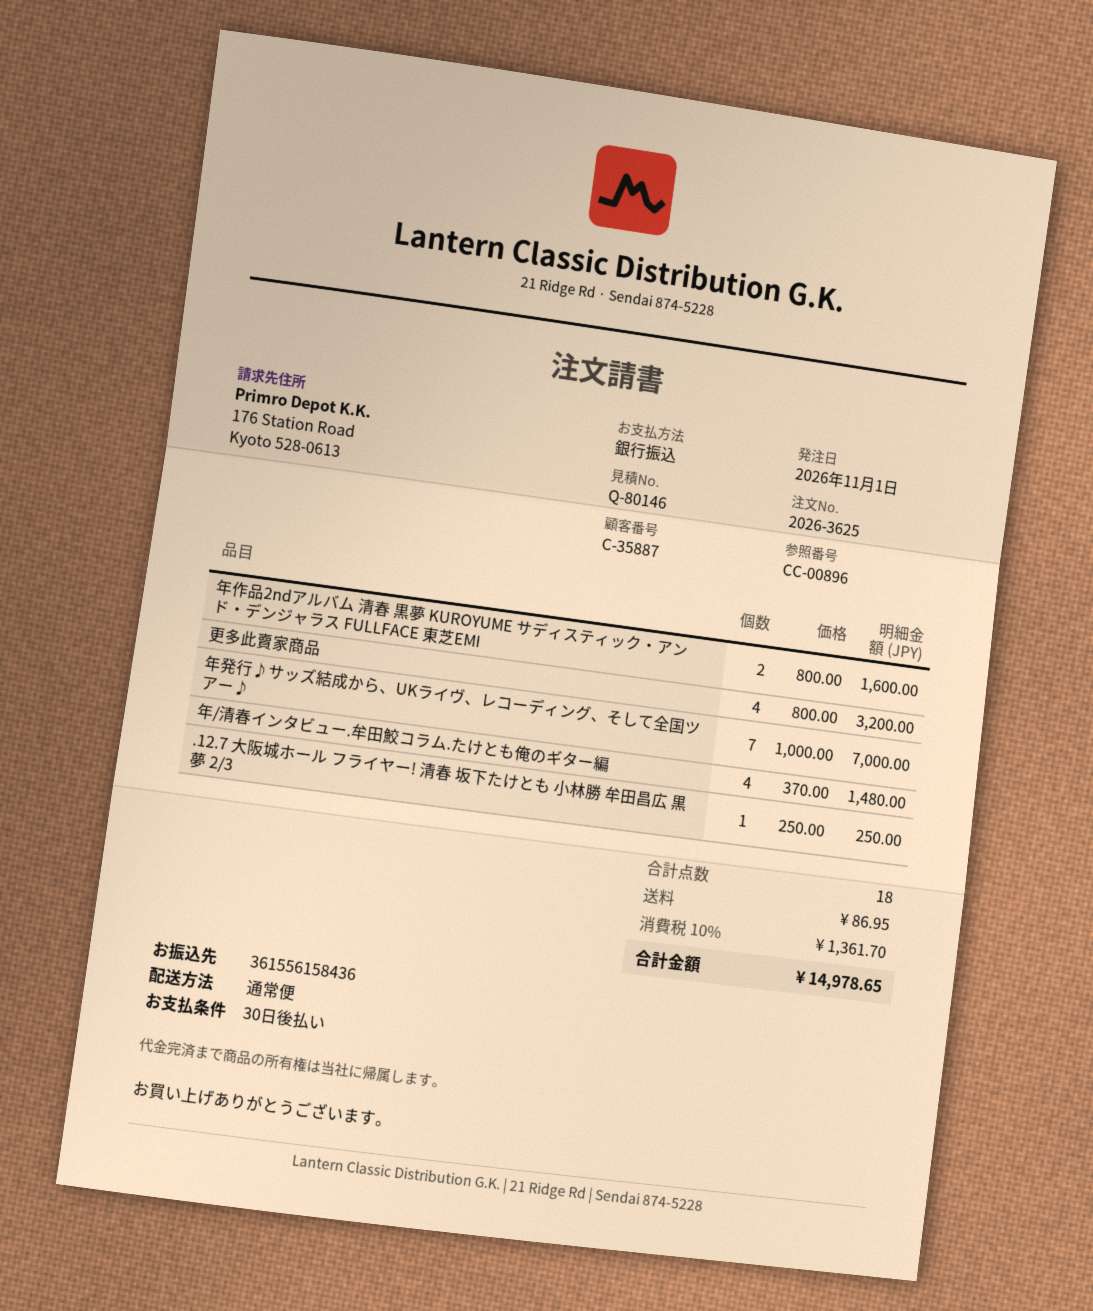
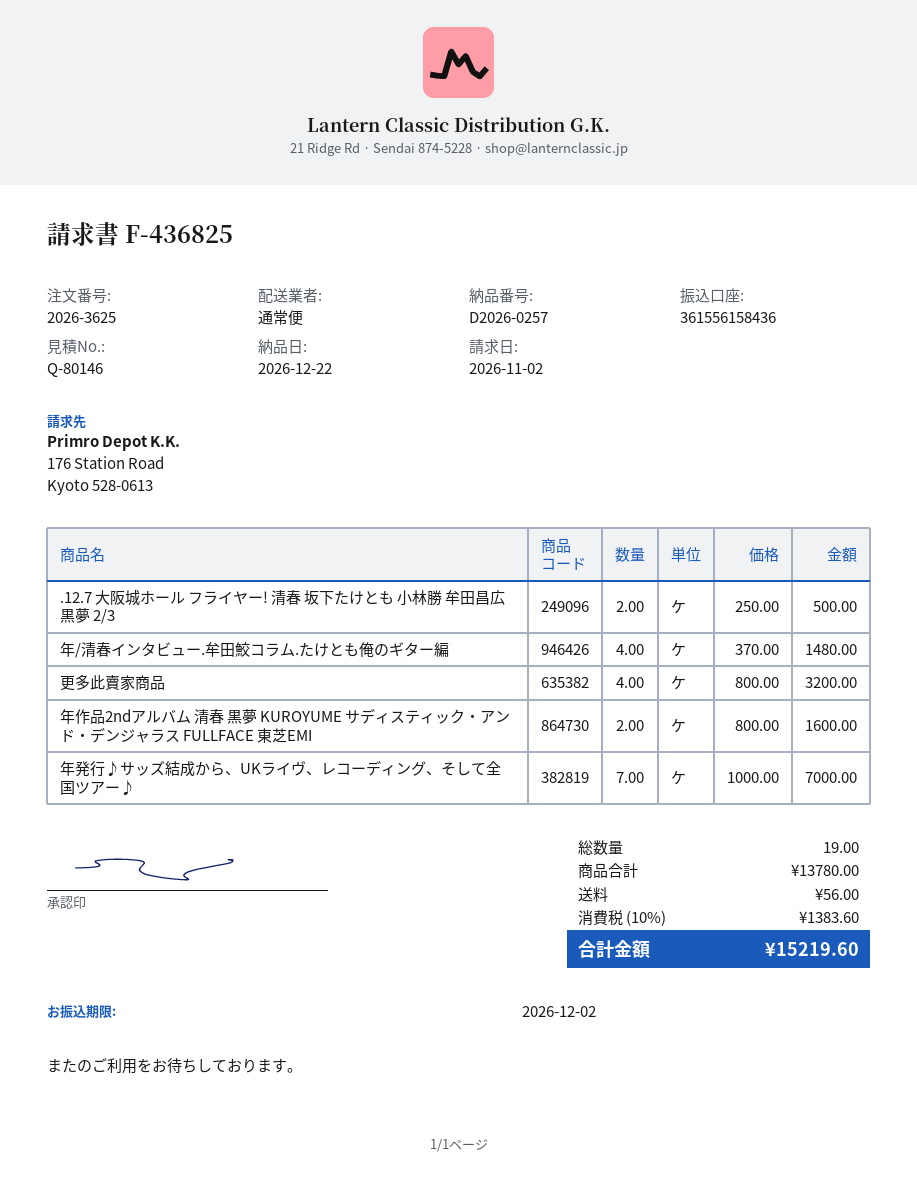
.12.7 大阪城ホール フライヤー! 清春 坂下たけとも 小林勝 牟田昌広 黒夢 2/3: 1 x 250.00 = 250.00 -> 2 x 250.00 = 500.00
total quantity: 18 -> 19
shipping: 86.95 -> 56.00
tax: 10% = 1361.70 -> 10% = 1383.60
total: 14978.65 -> 15219.60

